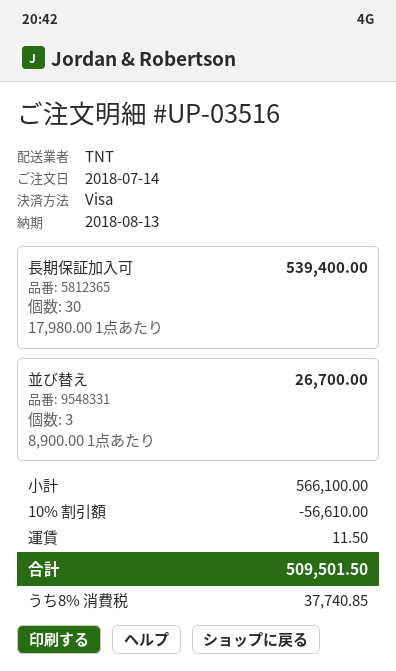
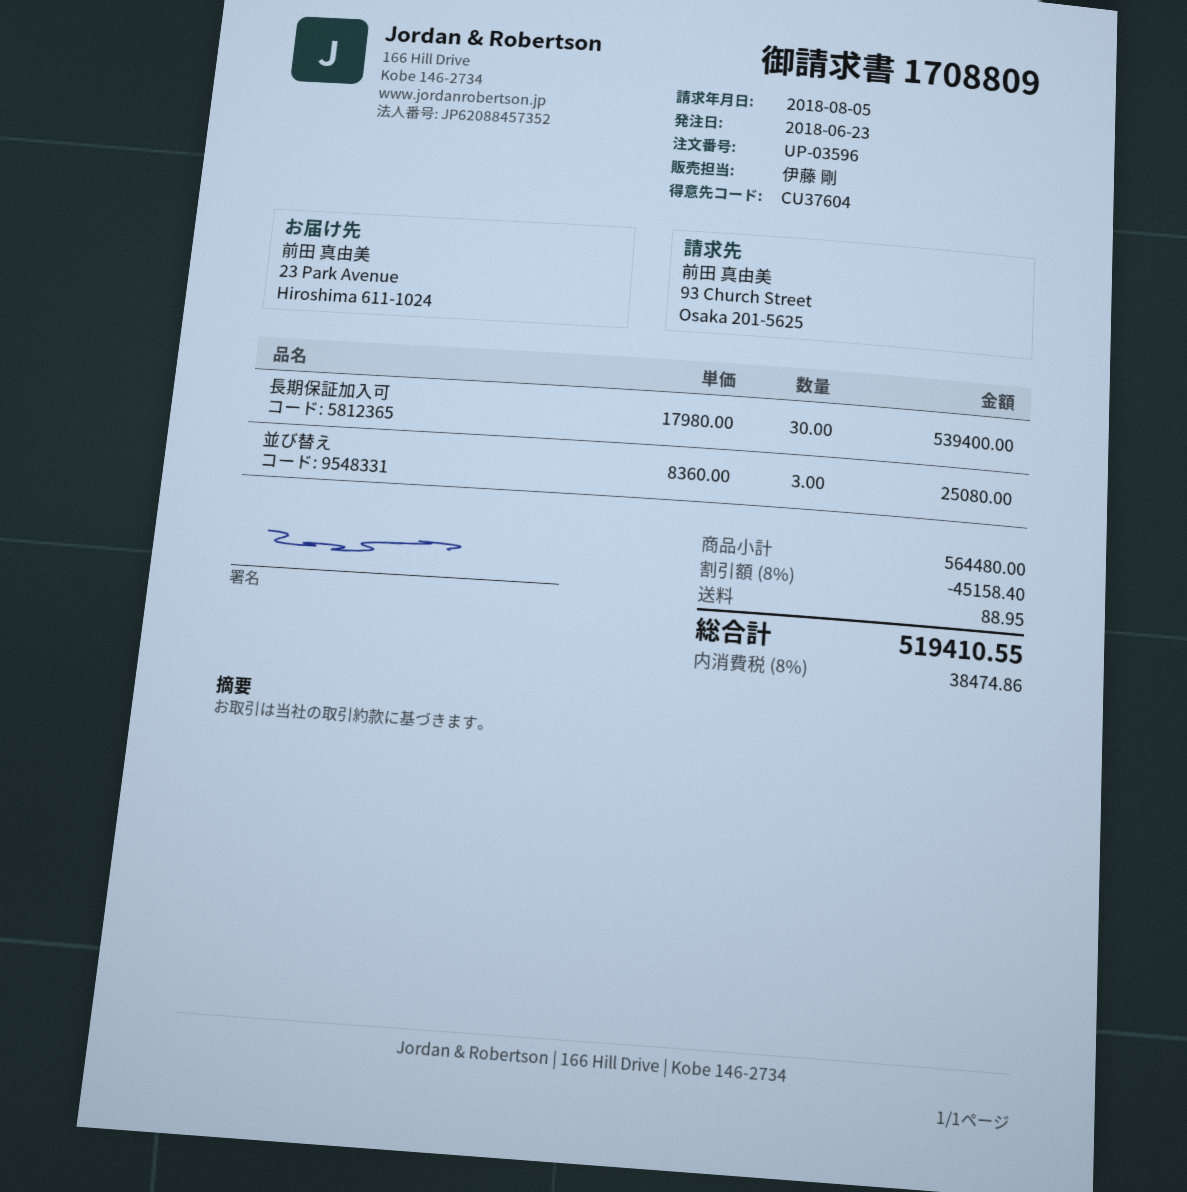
order number: UP-03516 -> UP-03596
order date: 2018-07-14 -> 2018-06-23
並び替え: 3 x 8900.00 = 26700.00 -> 3 x 8360.00 = 25080.00
subtotal: 566100.00 -> 564480.00
discount: 10% = 56610.00 -> 8% = 45158.40
shipping: 11.50 -> 88.95
tax: 8% = 37740.85 -> 8% = 38474.86
total: 509501.50 -> 519410.55

